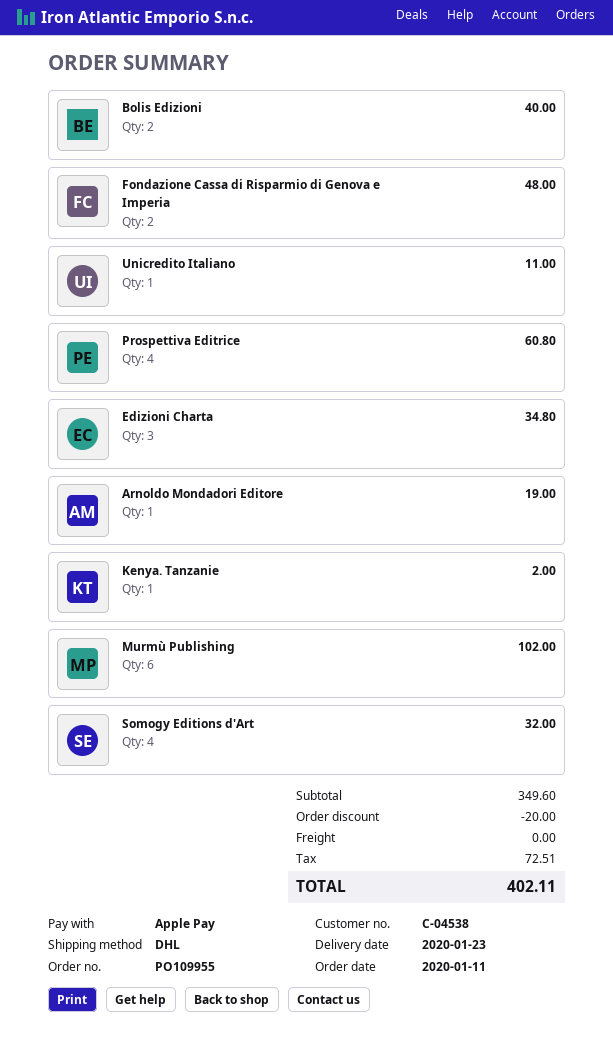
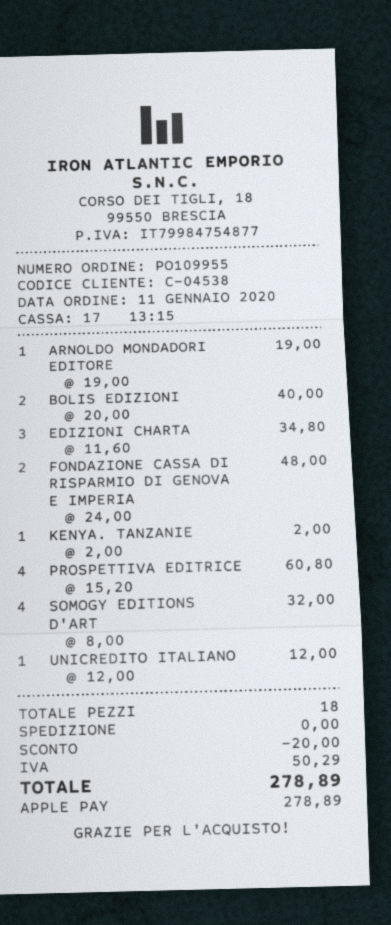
Unicredito Italiano: 1 for 11.00 -> 1 for 12.00
Murmù Publishing: 6 for 102.00 -> none
tax: 72.51 -> 50.29
total: 402.11 -> 278.89

